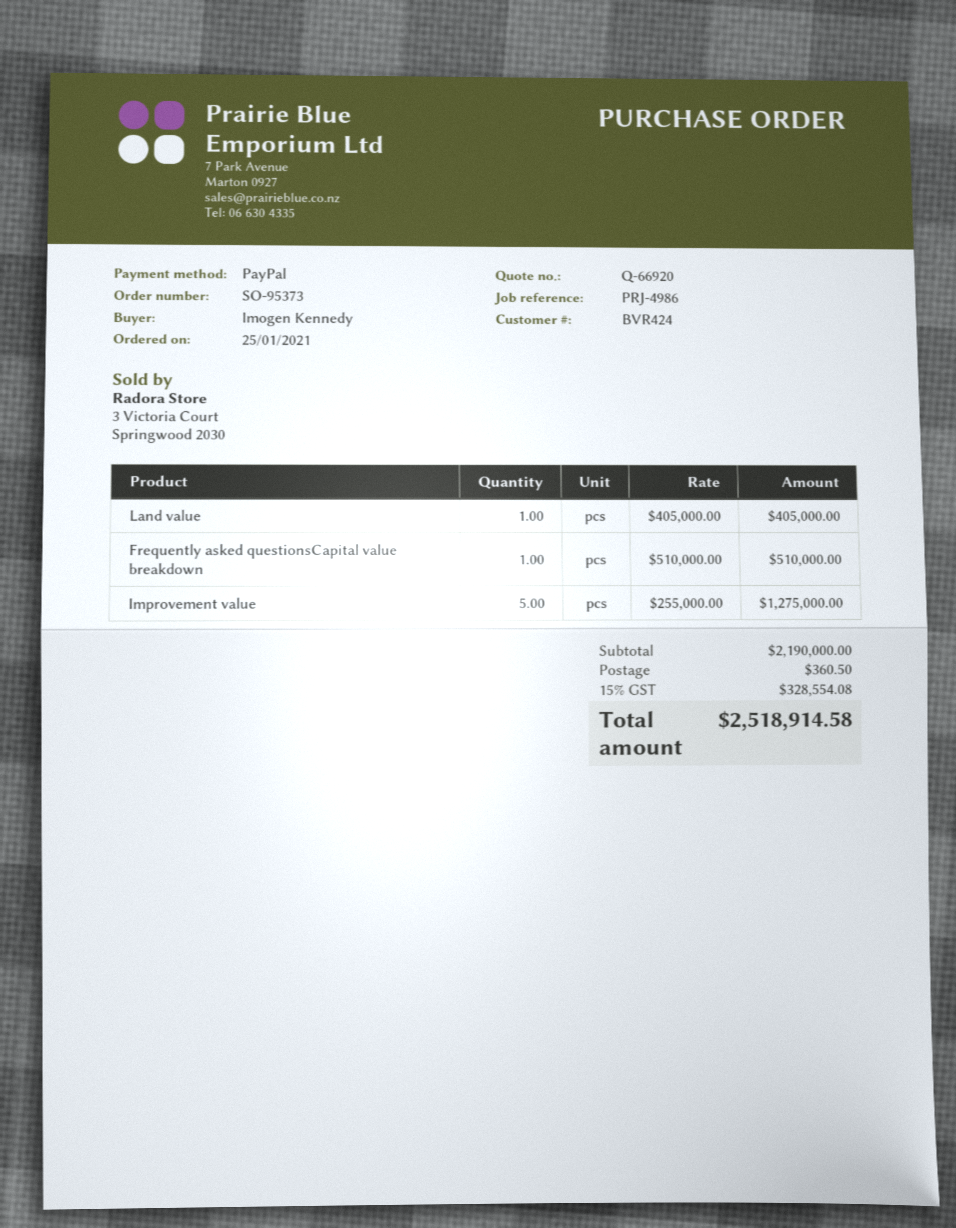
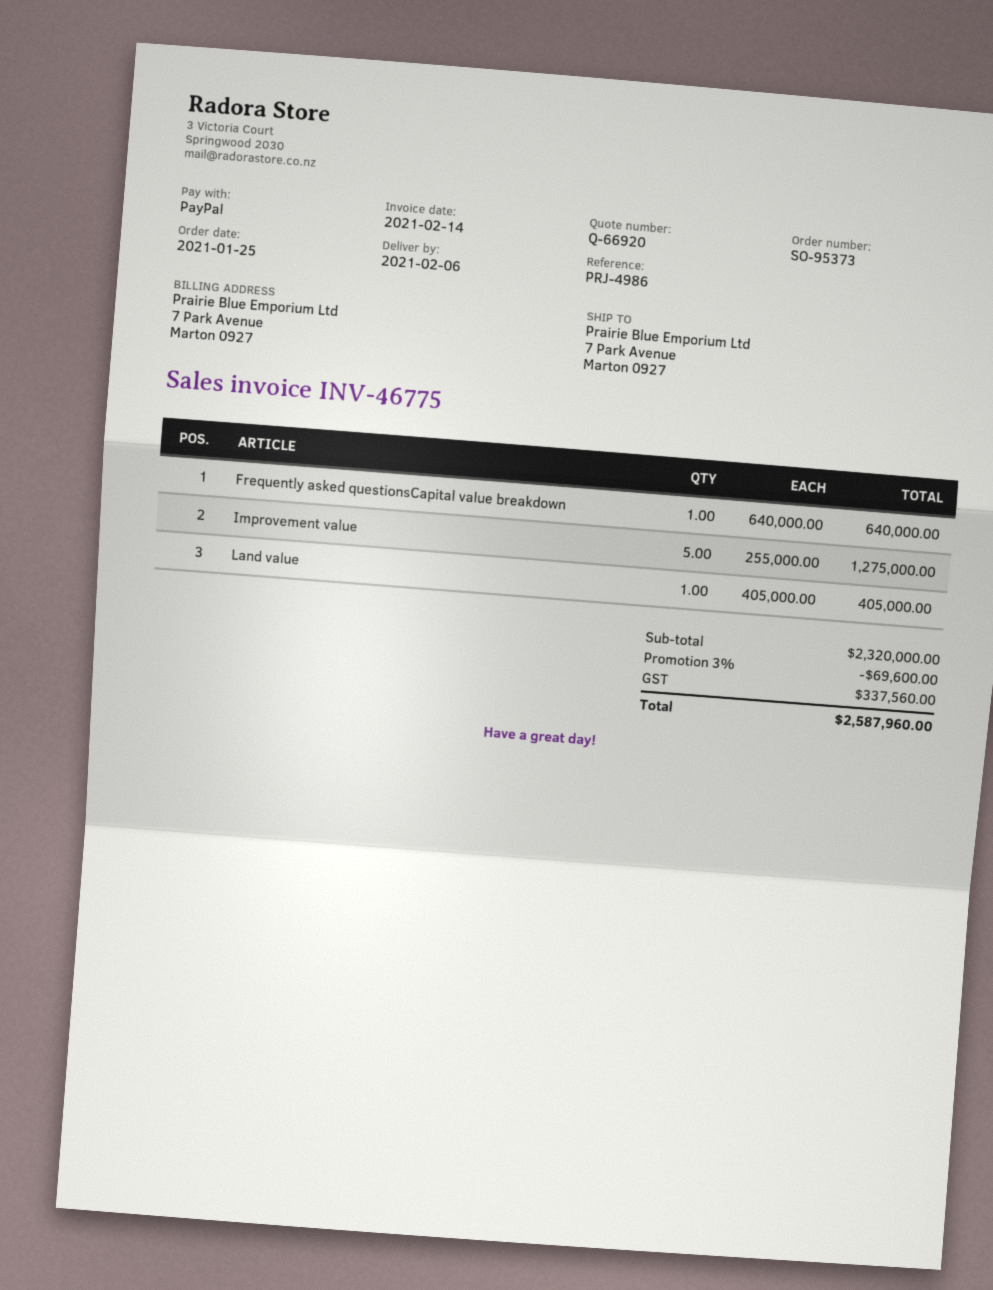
Frequently asked questionsCapital value breakdown: 1 x 510000.00 = 510000.00 -> 1 x 640000.00 = 640000.00
subtotal: 2190000.00 -> 2320000.00
discount: none -> 3% = 69600.00
shipping: 360.50 -> none
tax: 328554.08 -> 337560.00
total: 2518914.58 -> 2587960.00

